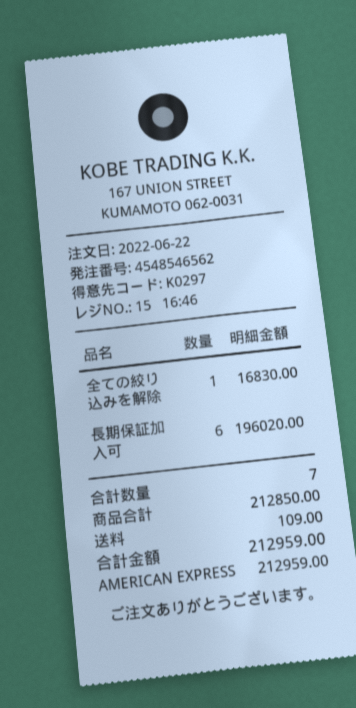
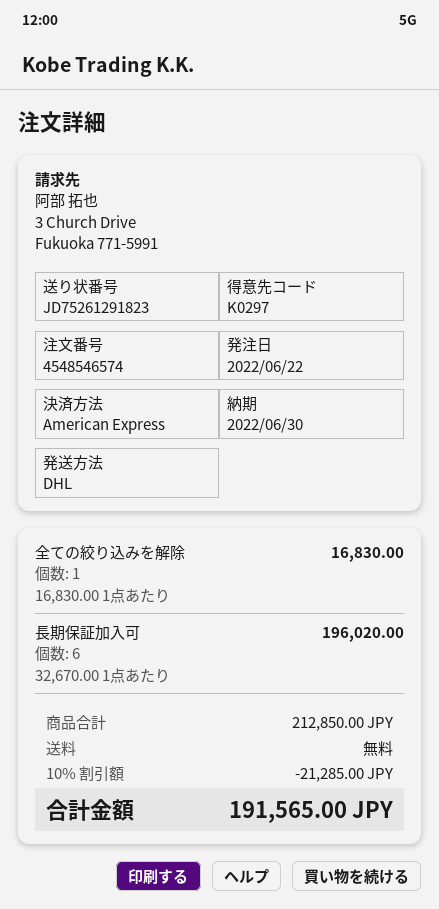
order number: 4548546562 -> 4548546574
discount: none -> 10% = 21285.00
shipping: 109.00 -> 0.00
total: 212959.00 -> 191565.00

